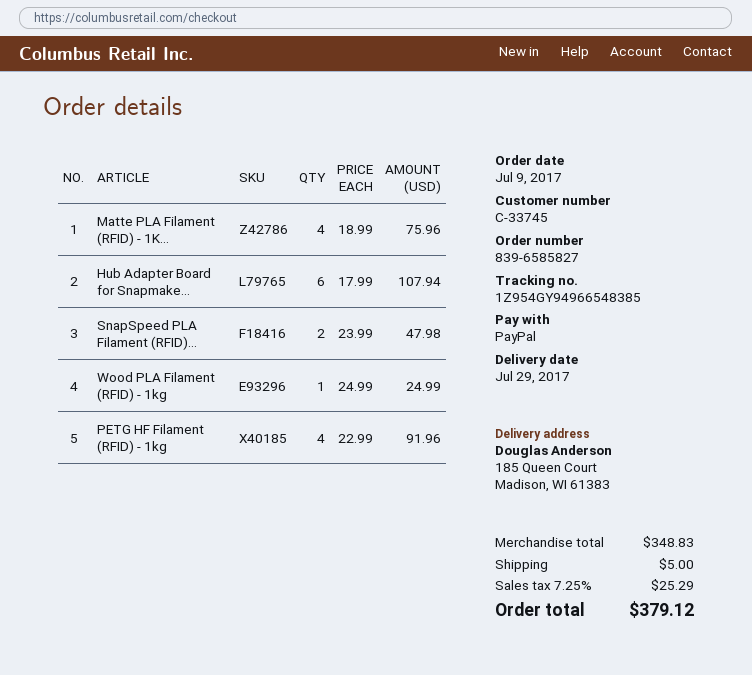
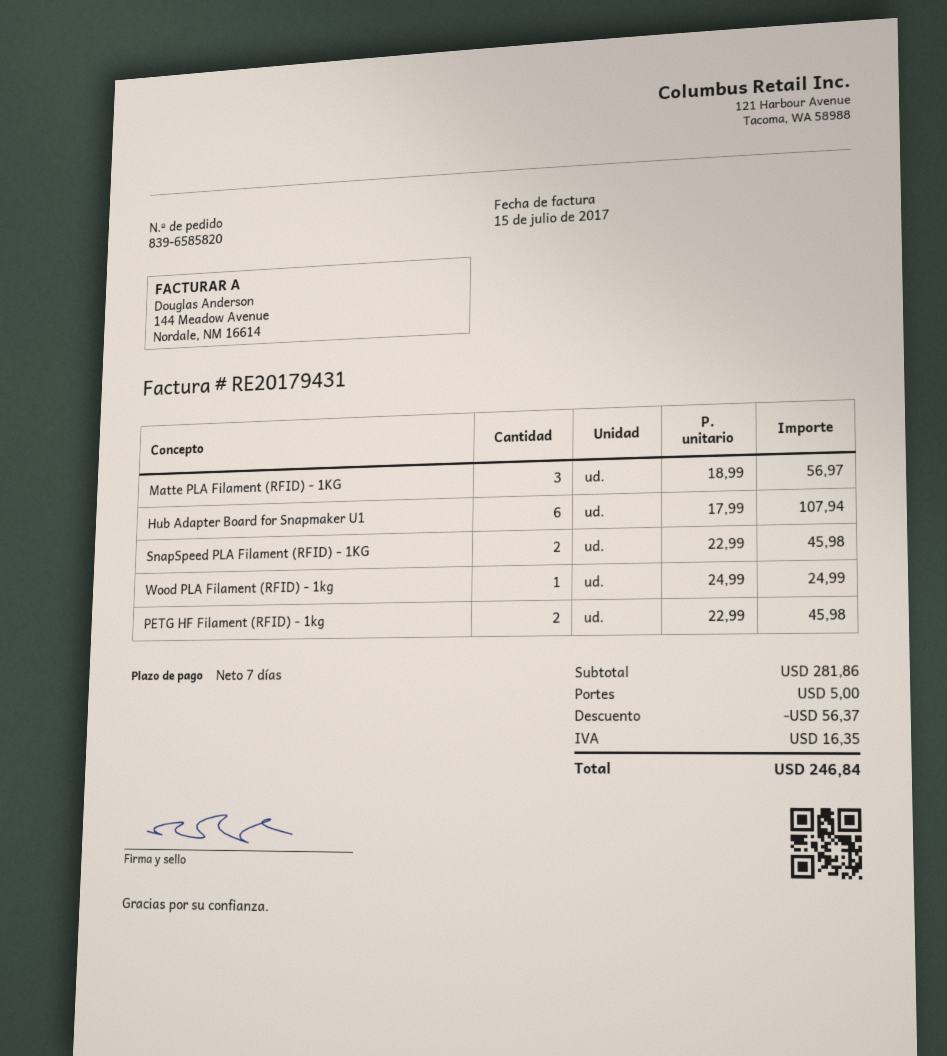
order number: 839-6585827 -> 839-6585820
Matte PLA Filament (RFID) - 1K...: 4 x 18.99 = 75.96 -> 3 x 18.99 = 56.97
SnapSpeed PLA Filament (RFID)...: 2 x 23.99 = 47.98 -> 2 x 22.99 = 45.98
PETG HF Filament (RFID) - 1kg: 4 x 22.99 = 91.96 -> 2 x 22.99 = 45.98
subtotal: 348.83 -> 281.86
discount: none -> 56.37
tax: 25.29 -> 16.35
total: 379.12 -> 246.84

